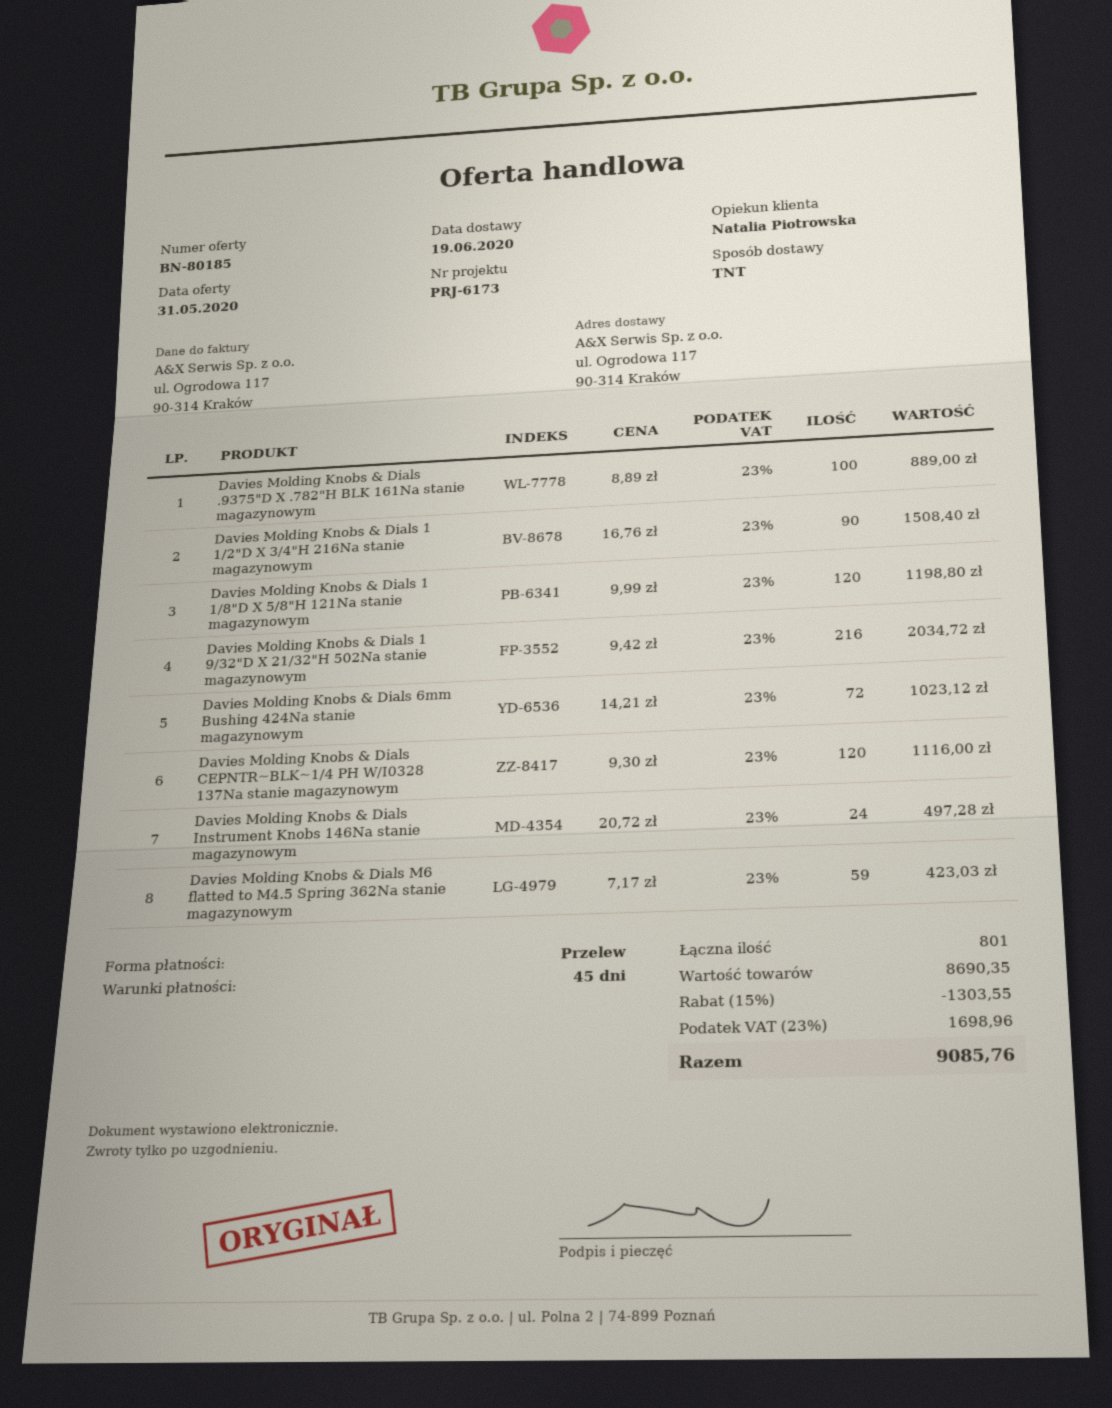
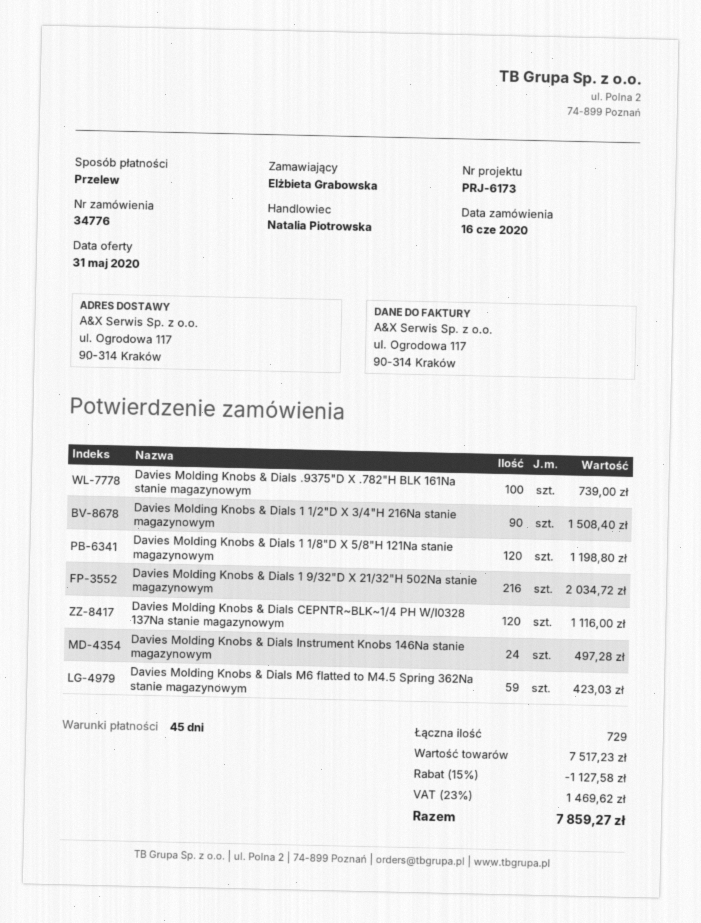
Davies Molding Knobs & Dials .9375"D X .782"H BLK 161Na stanie magazynowym: 100 for 889.00 -> 100 for 739.00
Davies Molding Knobs & Dials 6mm Bushing 424Na stanie magazynowym: 72 for 1023.12 -> none
total quantity: 801 -> 729
subtotal: 8690.35 -> 7517.23
discount: 15% = 1303.55 -> 15% = 1127.58
tax: 23% = 1698.96 -> 23% = 1469.62
total: 9085.76 -> 7859.27

